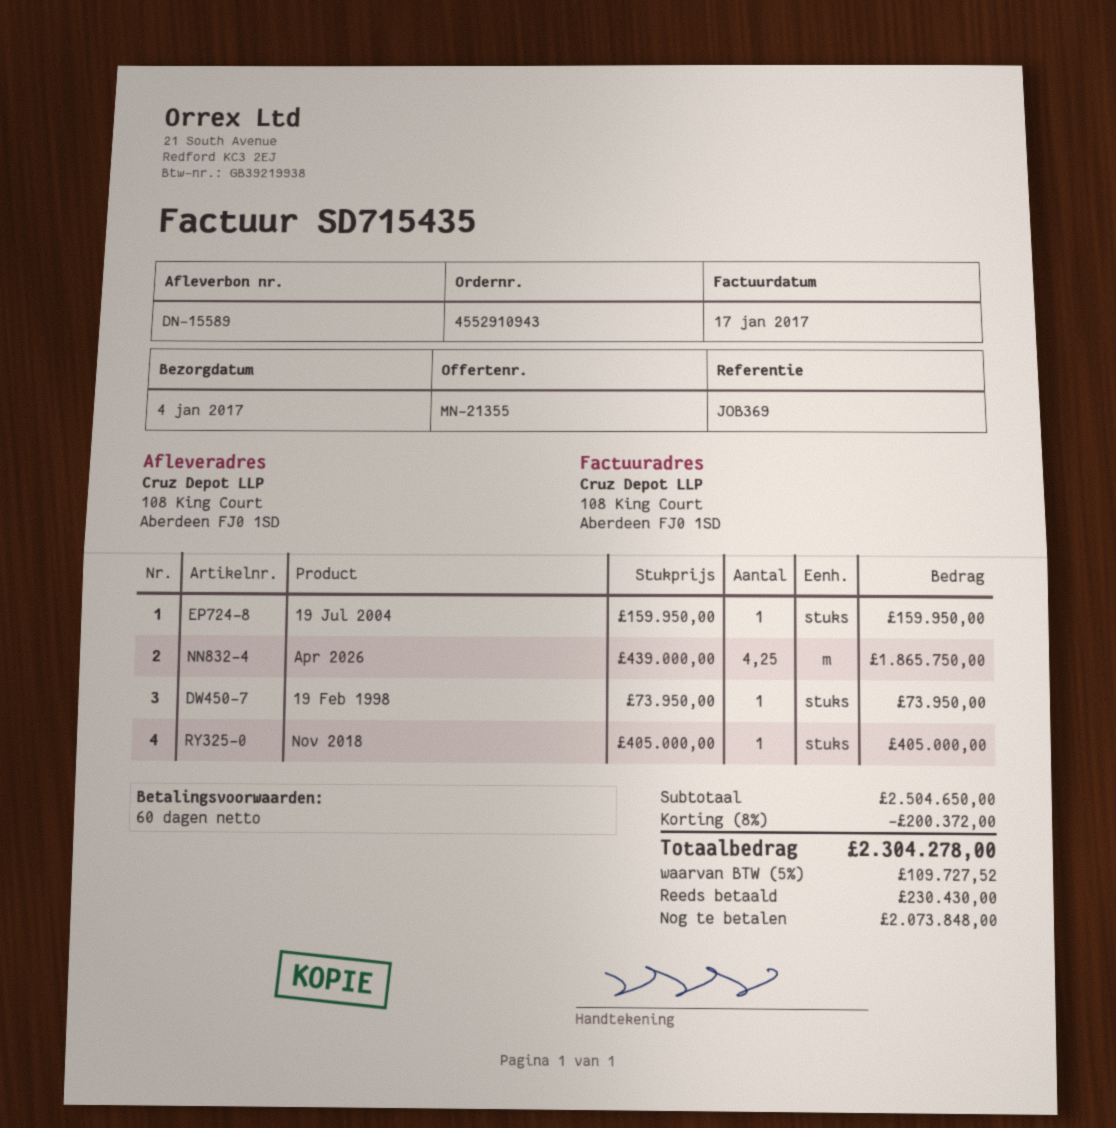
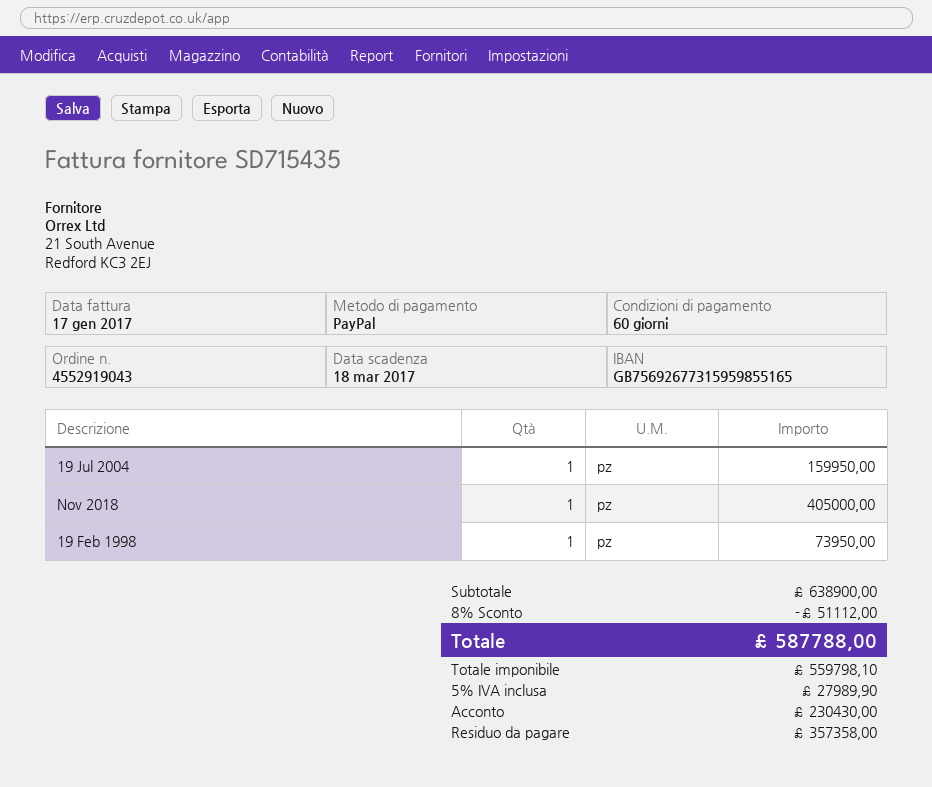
order number: 4552910943 -> 4552919043
Apr 2026: 4.25 for 1865750.00 -> none
subtotal: 2504650.00 -> 638900.00
discount: 8% = 200372.00 -> 8% = 51112.00
tax: 5% = 109727.52 -> 5% = 27989.90
total: 2304278.00 -> 587788.00
balance: 2073848.00 -> 357358.00

